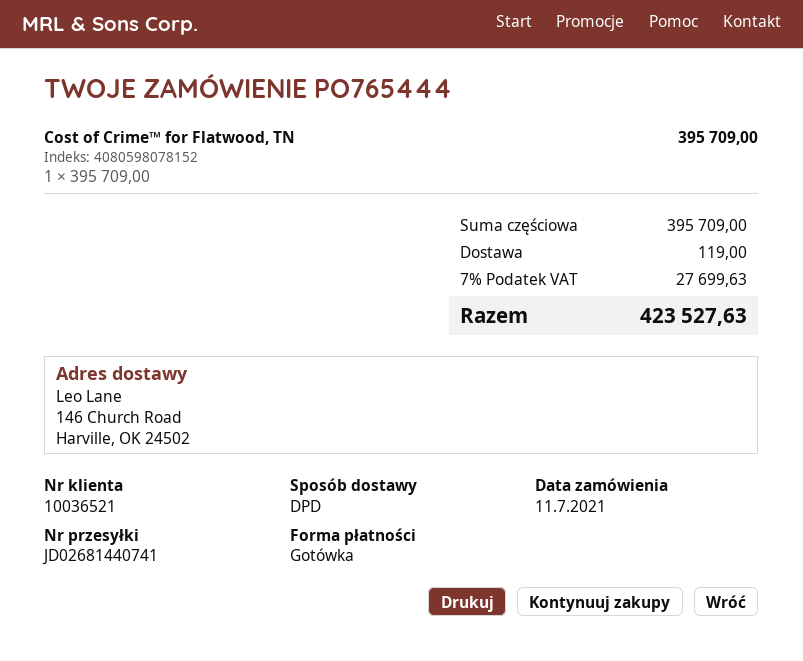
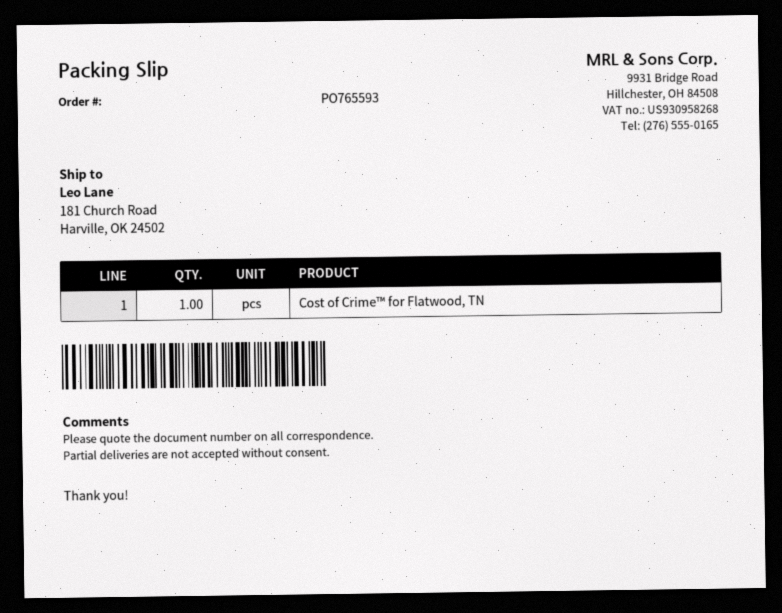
order number: PO765444 -> PO765593
ship to: 146 Church Road, Harville, OK 24502 -> 181 Church Road, Harville, OK 24502

